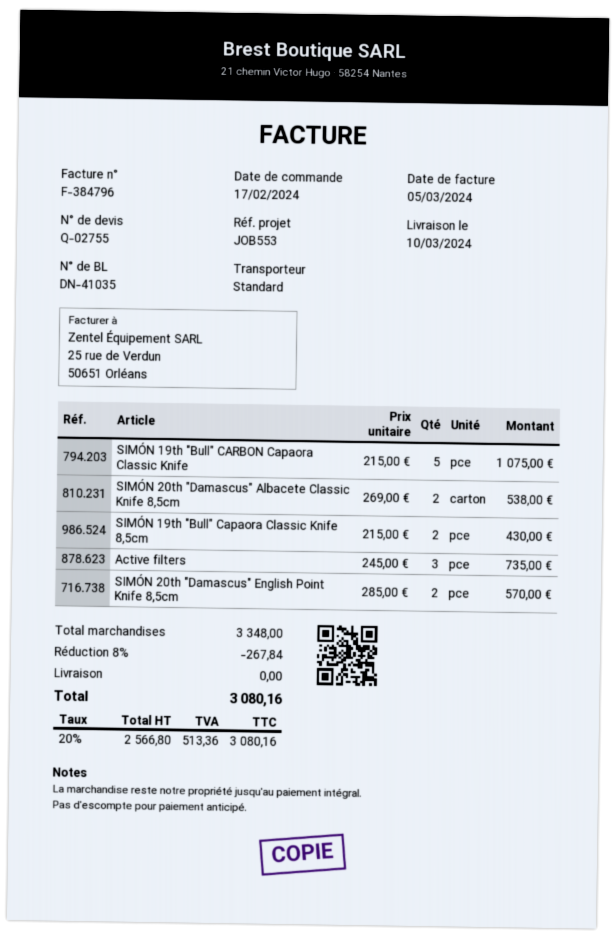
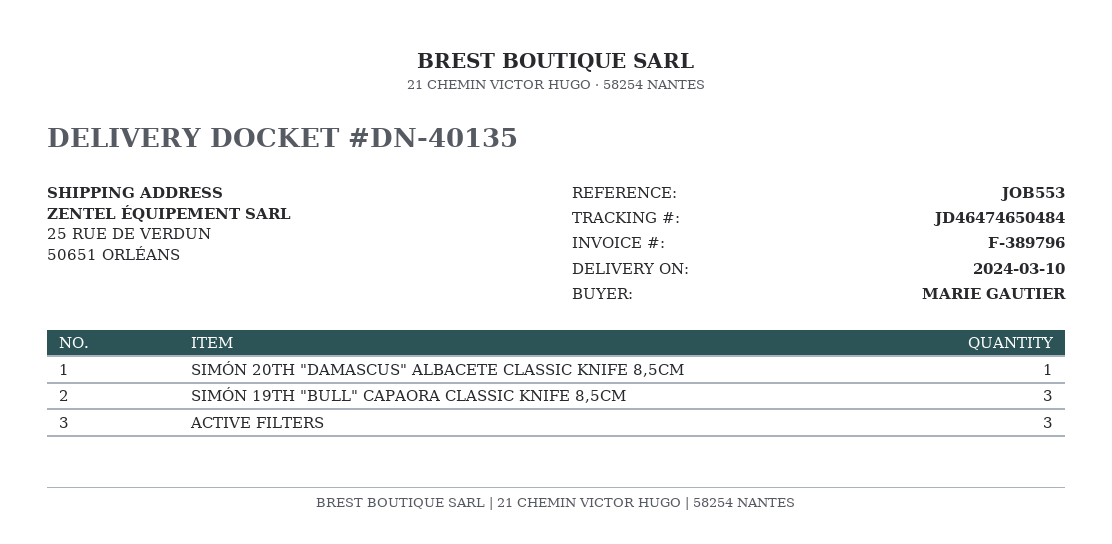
delivery note number: DN-41035 -> DN-40135
invoice number: F-384796 -> F-389796
SIMÓN 19th "Bull" CARBON Capaora Classic Knife: 5 -> none
SIMÓN 20th "Damascus" Albacete Classic Knife 8,5cm: 2 -> 1
SIMÓN 19th "Bull" Capaora Classic Knife 8,5cm: 2 -> 3
SIMÓN 20th "Damascus" English Point Knife 8,5cm: 2 -> none

